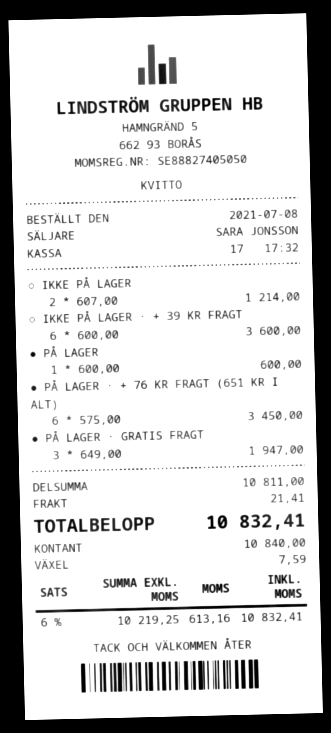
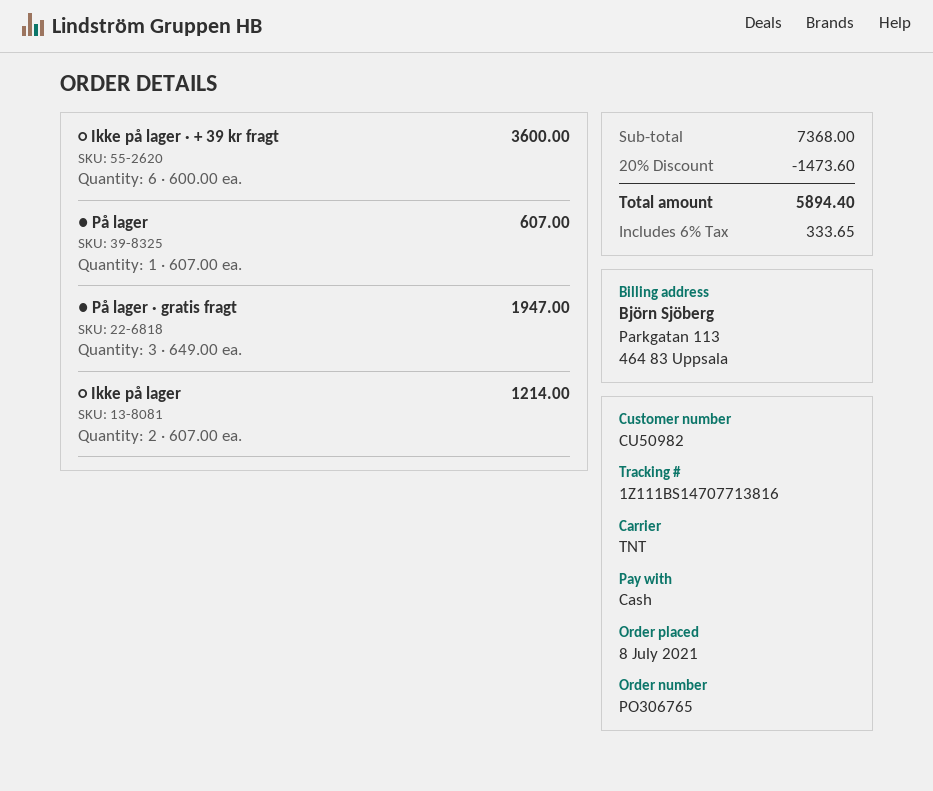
● PÅ LAGER: 1 x 600.00 = 600.00 -> 1 x 607.00 = 607.00
● PÅ LAGER · + 76 KR FRAGT (651 KR I ALT): 6 x 575.00 = 3450.00 -> none
subtotal: 10811.00 -> 7368.00
discount: none -> 20% = 1473.60
shipping: 21.41 -> none
tax: 6% = 613.16 -> 6% = 333.65
total: 10832.41 -> 5894.40

